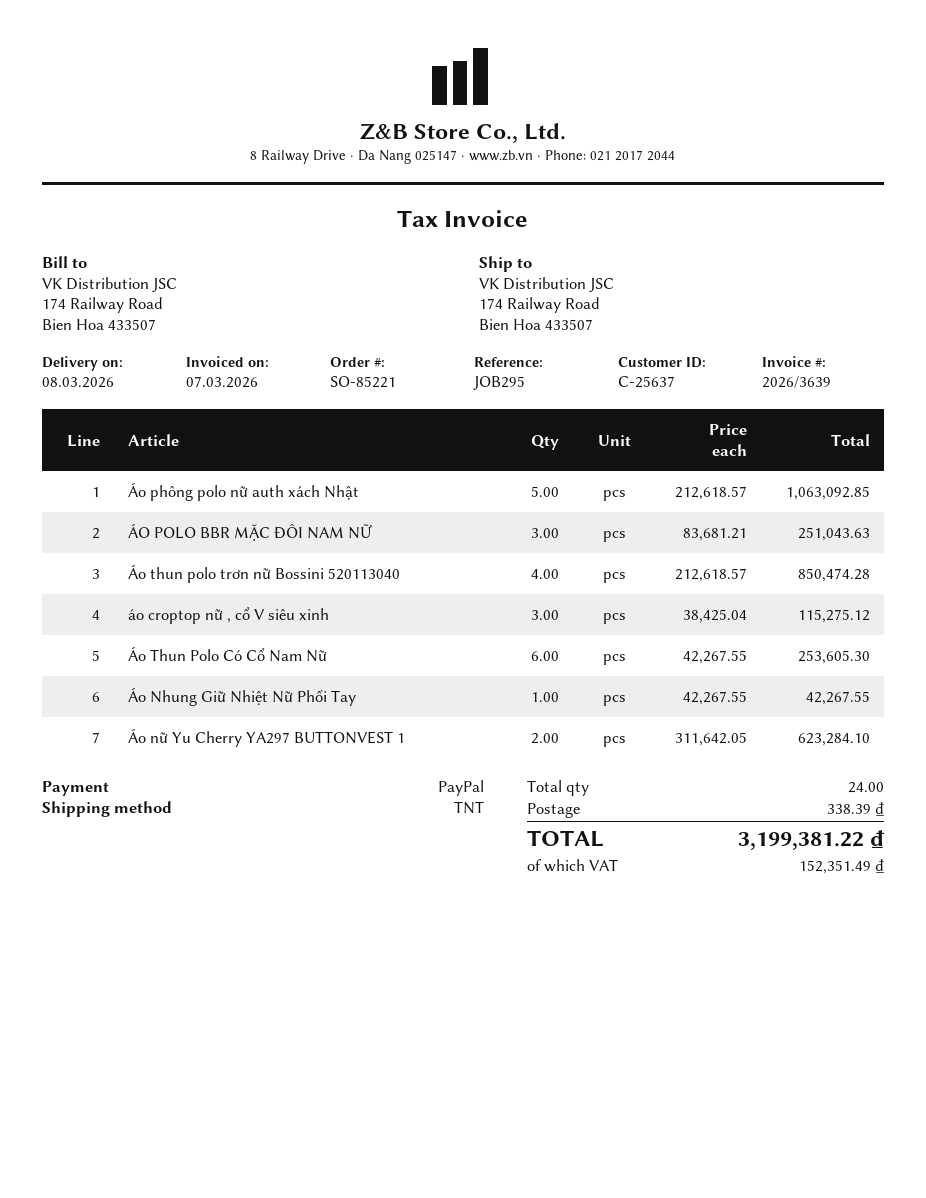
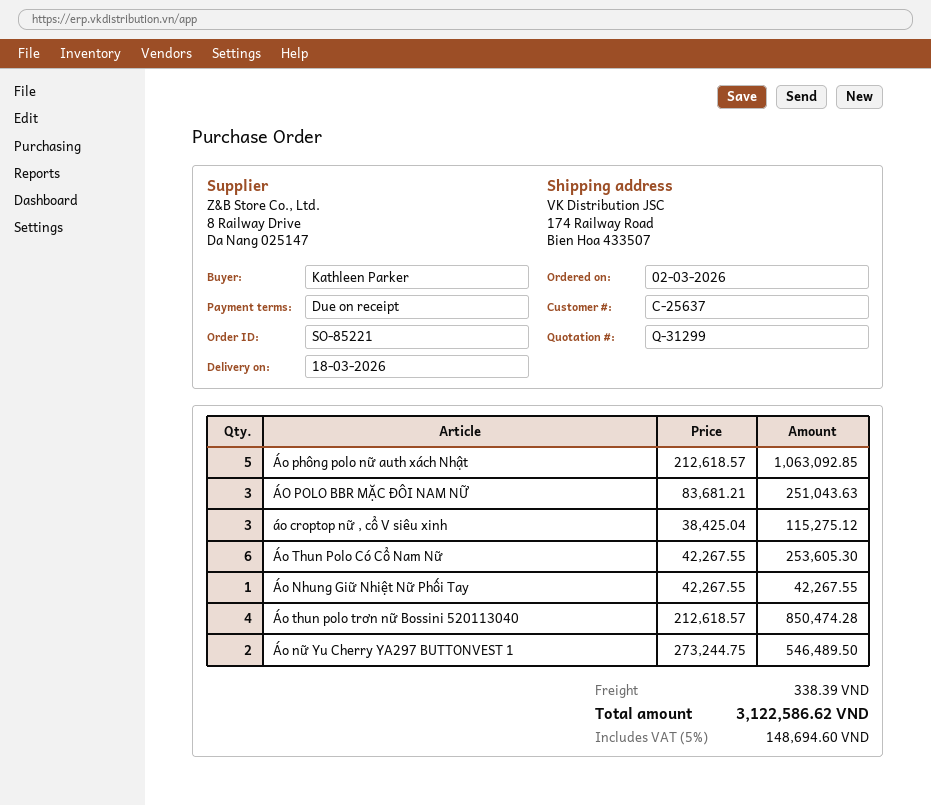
delivery date: 2026-03-08 -> 2026-03-18
Áo nữ Yu Cherry YA297 BUTTONVEST 1: 2 x 311642.05 = 623284.10 -> 2 x 273244.75 = 546489.50
tax: 152351.49 -> 148694.60
total: 3199381.22 -> 3122586.62

